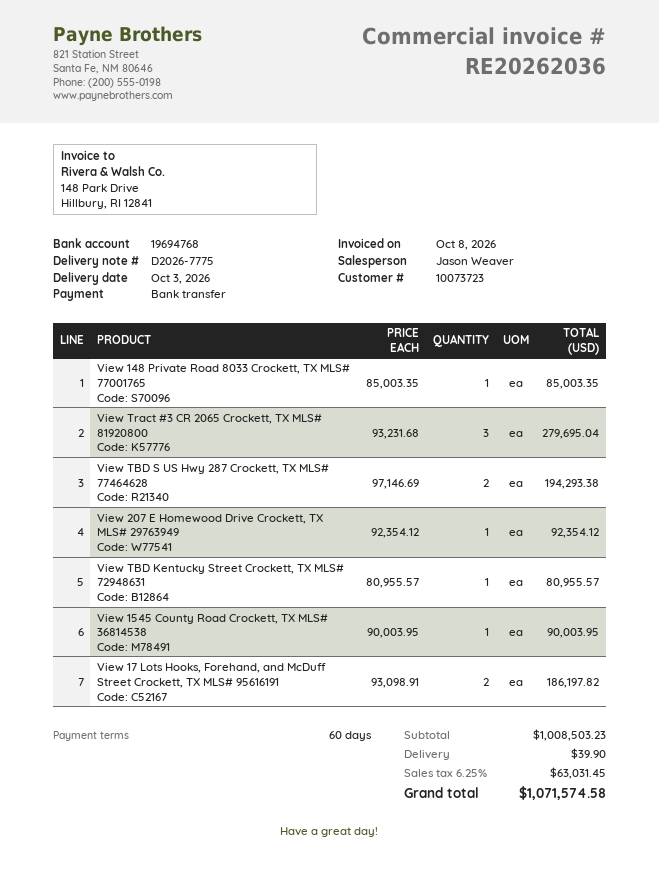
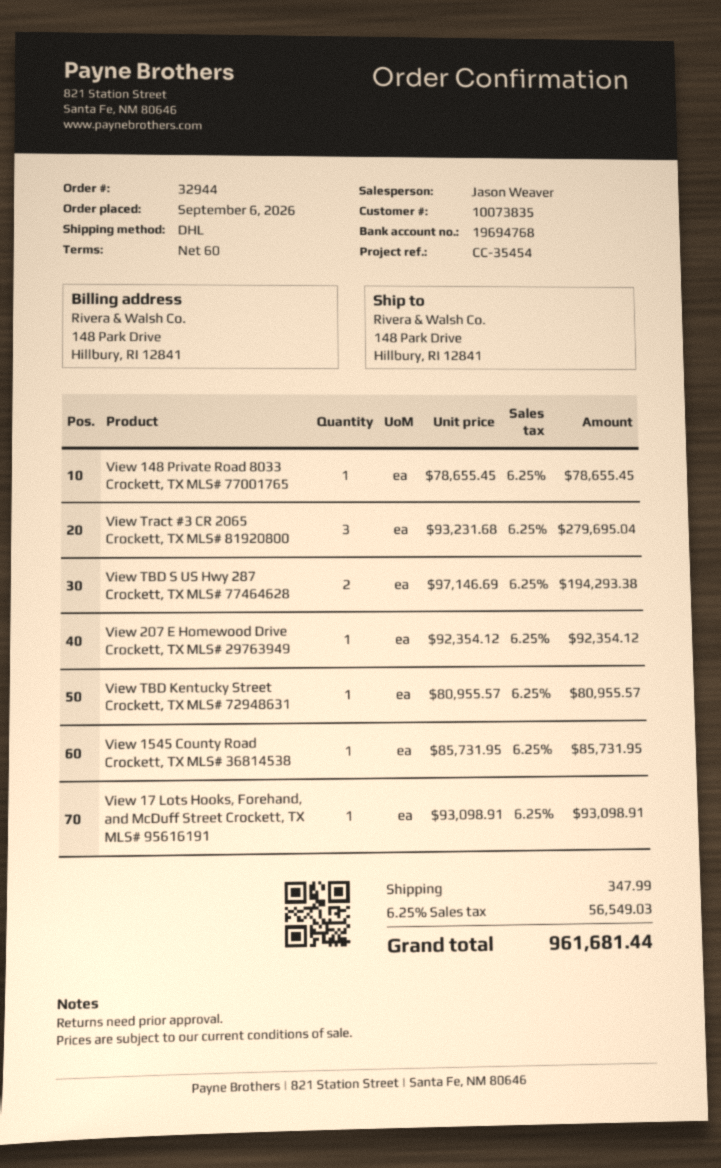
customer number: 10073723 -> 10073835
View 148 Private Road 8033 Crockett, TX MLS# 77001765: 1 x 85003.35 = 85003.35 -> 1 x 78655.45 = 78655.45
View 1545 County Road Crockett, TX MLS# 36814538: 1 x 90003.95 = 90003.95 -> 1 x 85731.95 = 85731.95
View 17 Lots Hooks, Forehand, and McDuff Street Crockett, TX MLS# 95616191: 2 x 93098.91 = 186197.82 -> 1 x 93098.91 = 93098.91
shipping: 39.90 -> 347.99
tax: 6.25% = 63031.45 -> 6.25% = 56549.03
total: 1071574.58 -> 961681.44

